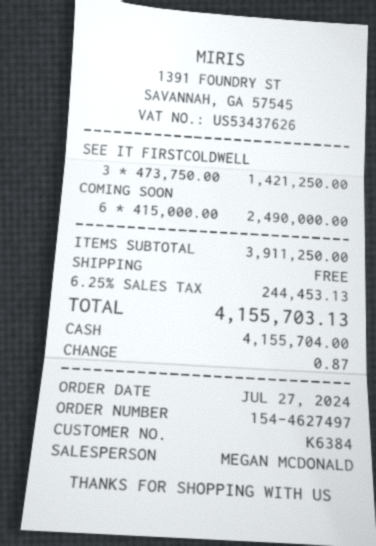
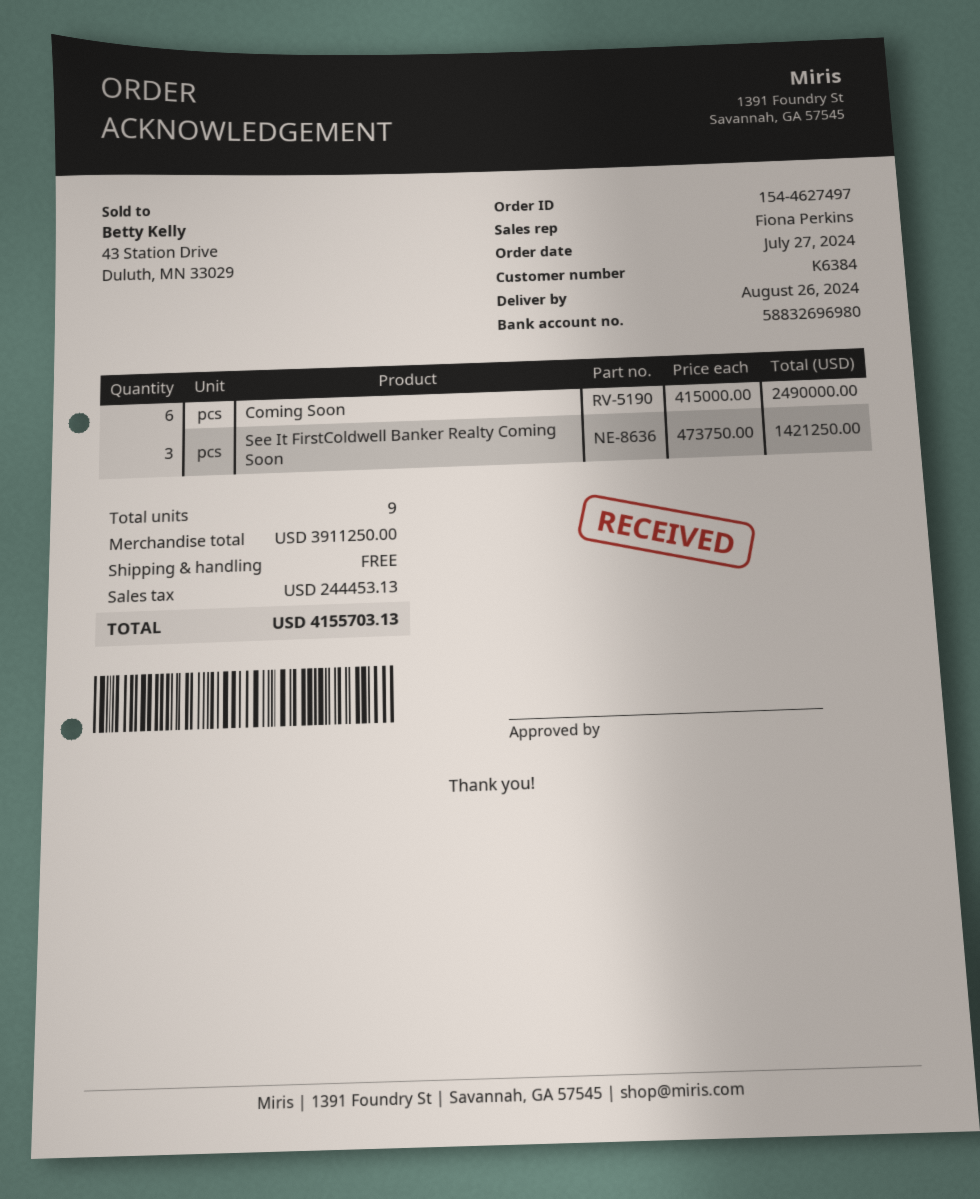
sales rep: MEGAN MCDONALD -> Fiona Perkins

